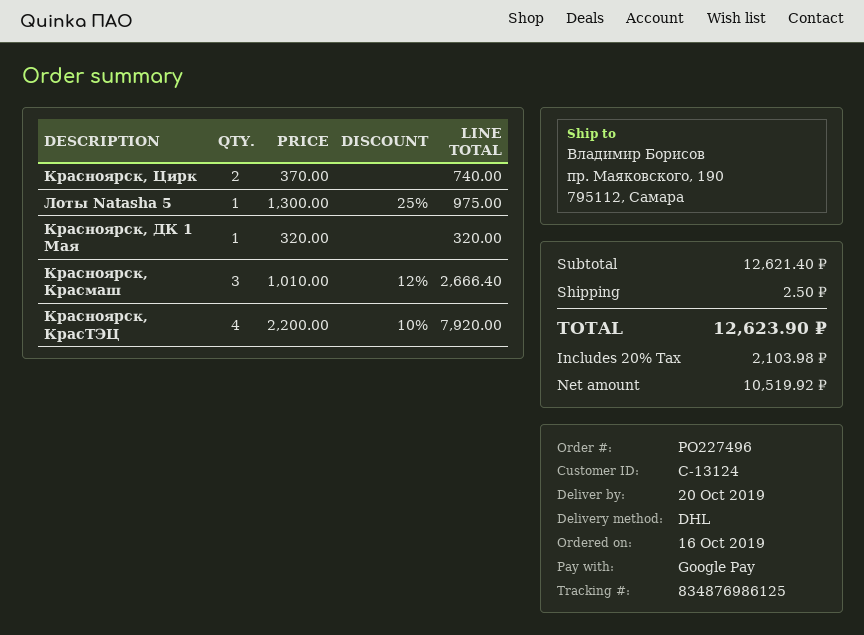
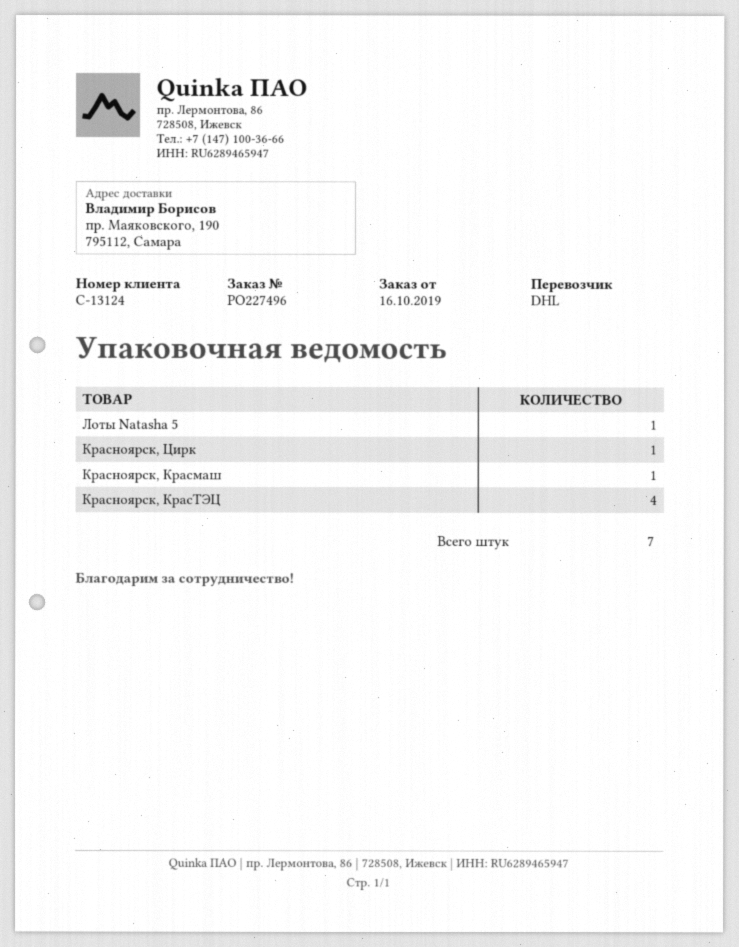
Красноярск, Цирк: 2 -> 1
Красноярск, ДК 1 Мая: 1 -> none
Красноярск, Красмаш: 3 -> 1

